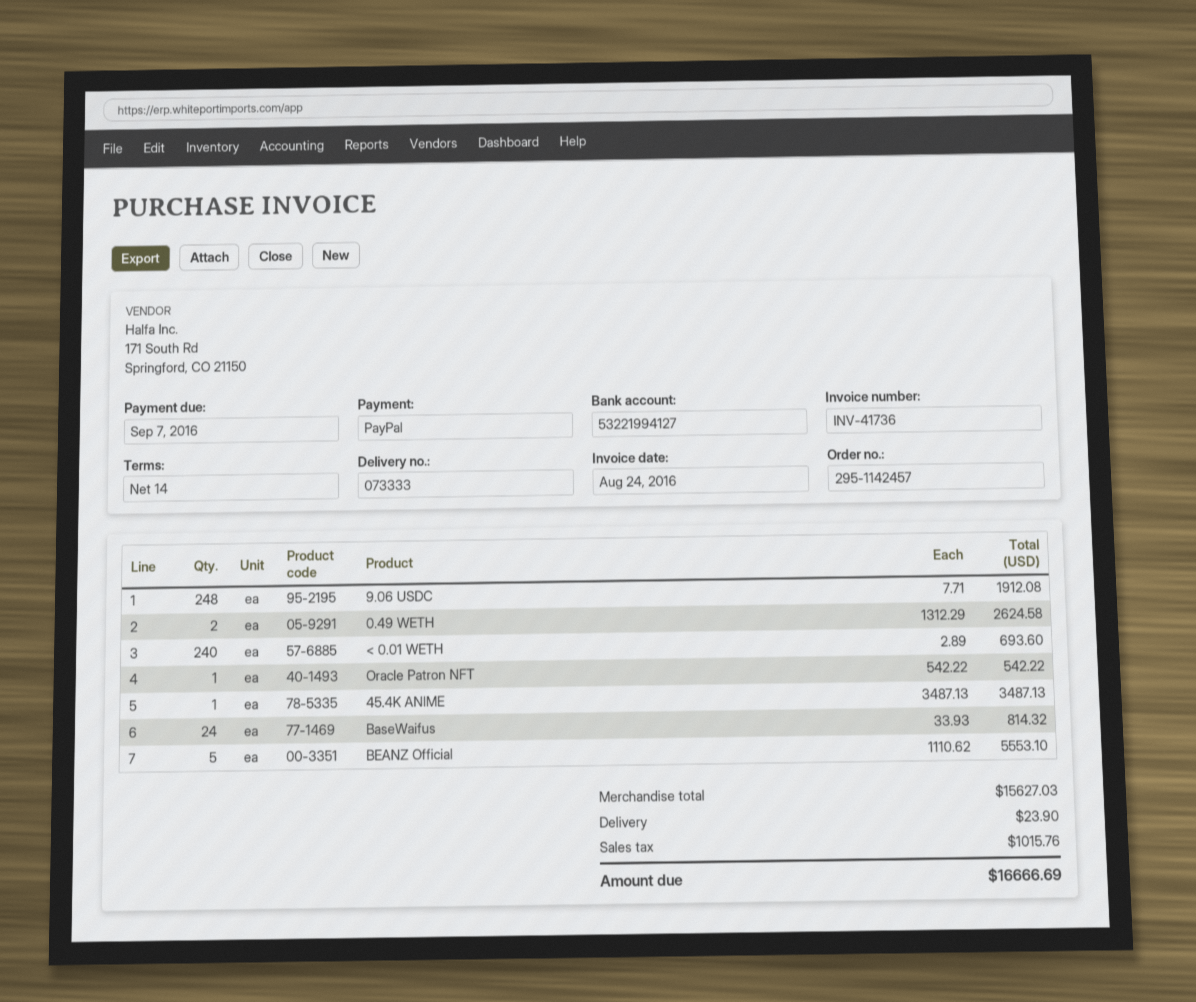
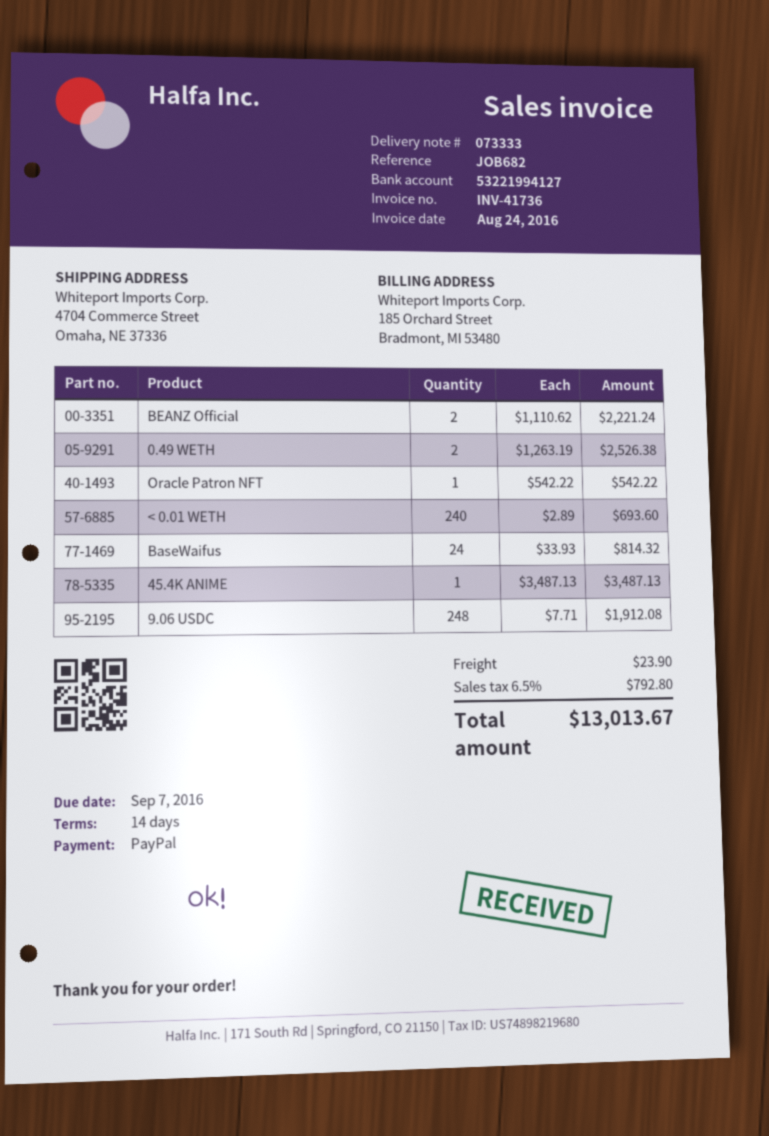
0.49 WETH: 2 x 1312.29 = 2624.58 -> 2 x 1263.19 = 2526.38
BEANZ Official: 5 x 1110.62 = 5553.10 -> 2 x 1110.62 = 2221.24
tax: 1015.76 -> 792.80
total: 16666.69 -> 13013.67

